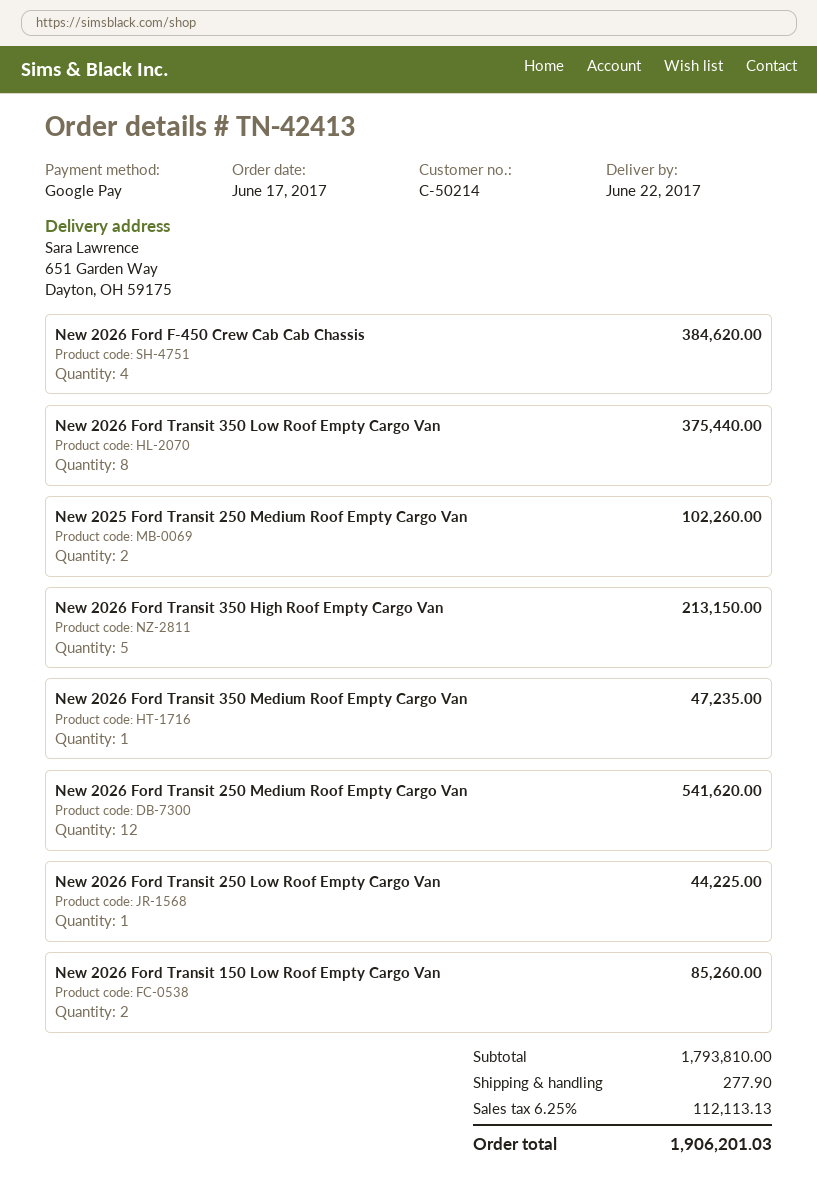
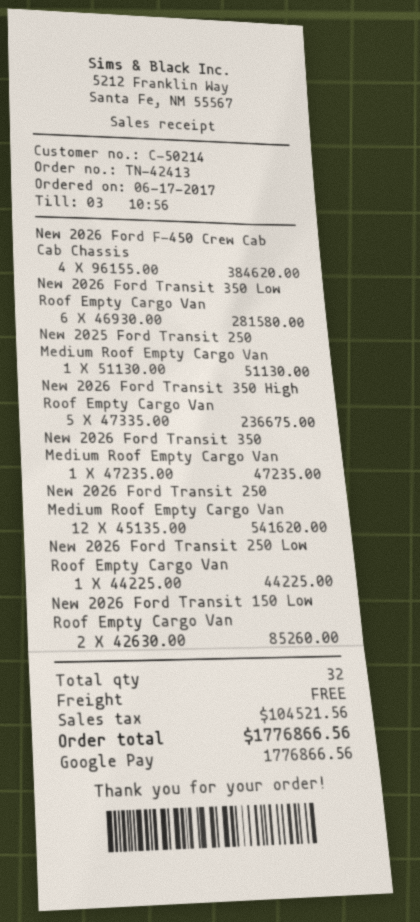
New 2026 Ford Transit 350 Low Roof Empty Cargo Van: 8 for 375440.00 -> 6 for 281580.00
New 2025 Ford Transit 250 Medium Roof Empty Cargo Van: 2 for 102260.00 -> 1 for 51130.00
New 2026 Ford Transit 350 High Roof Empty Cargo Van: 5 for 213150.00 -> 5 for 236675.00
shipping: 277.90 -> 0.00
tax: 112113.13 -> 104521.56
total: 1906201.03 -> 1776866.56

